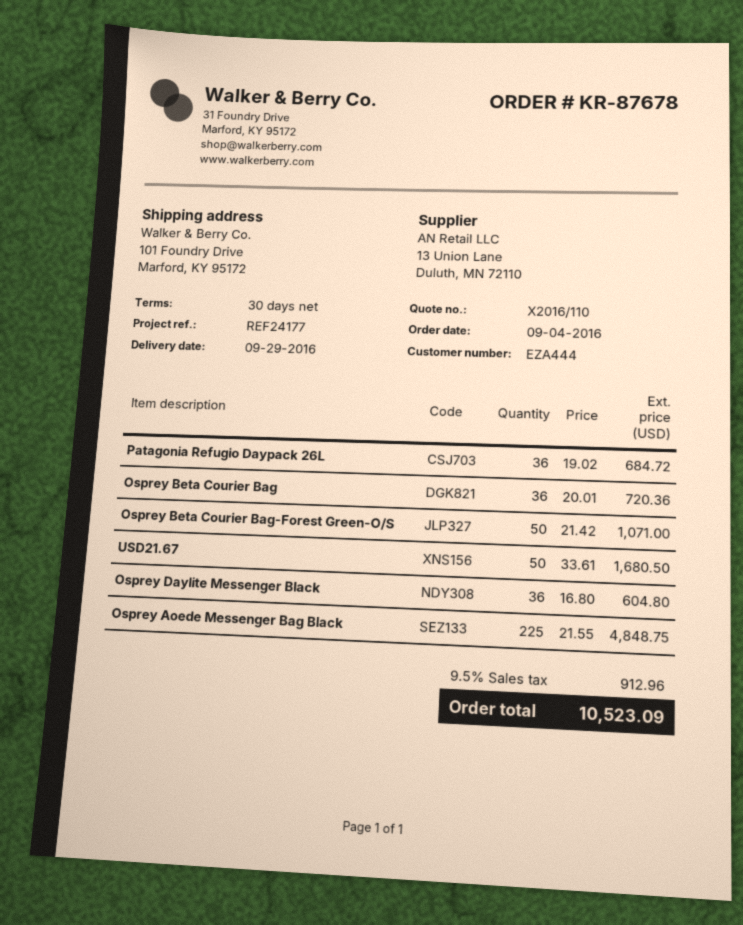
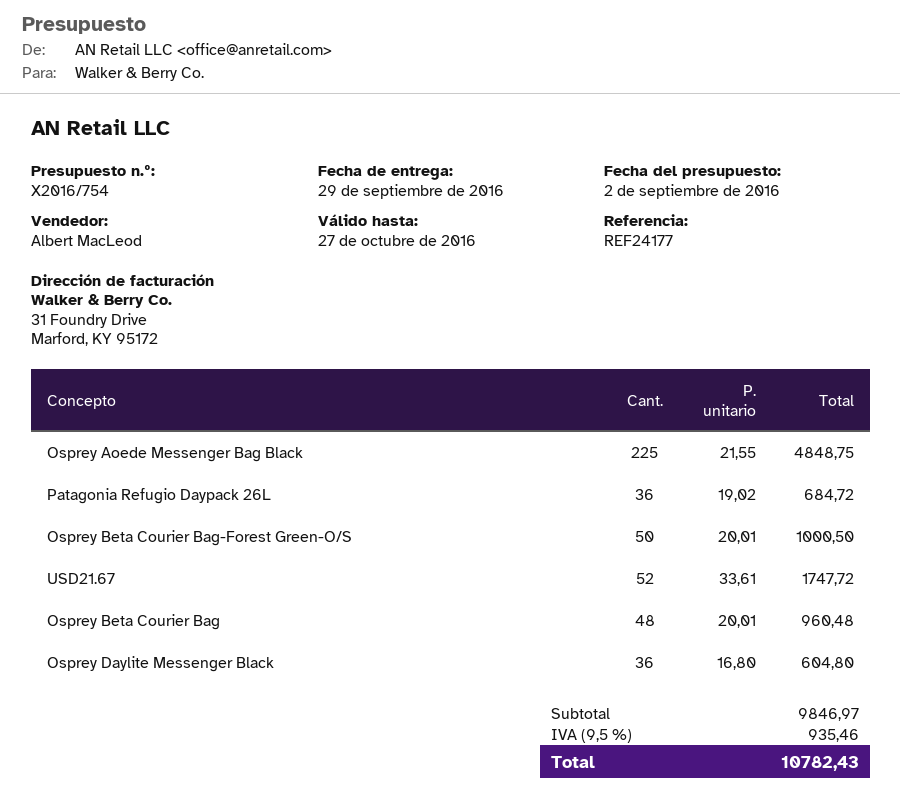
quote number: X2016/110 -> X2016/754
Osprey Beta Courier Bag: 36 x 20.01 = 720.36 -> 48 x 20.01 = 960.48
Osprey Beta Courier Bag-Forest Green-O/S: 50 x 21.42 = 1071.00 -> 50 x 20.01 = 1000.50
USD21.67: 50 x 33.61 = 1680.50 -> 52 x 33.61 = 1747.72
tax: 9.5% = 912.96 -> 9.5% = 935.46
total: 10523.09 -> 10782.43

